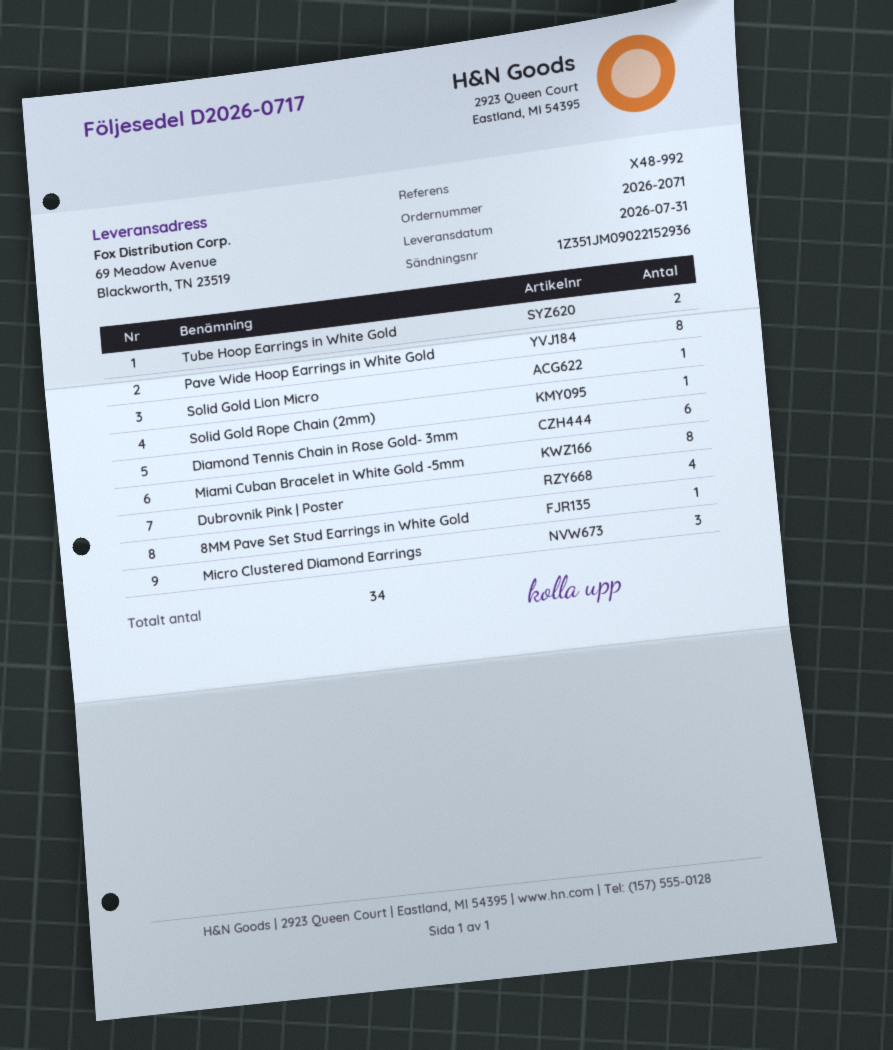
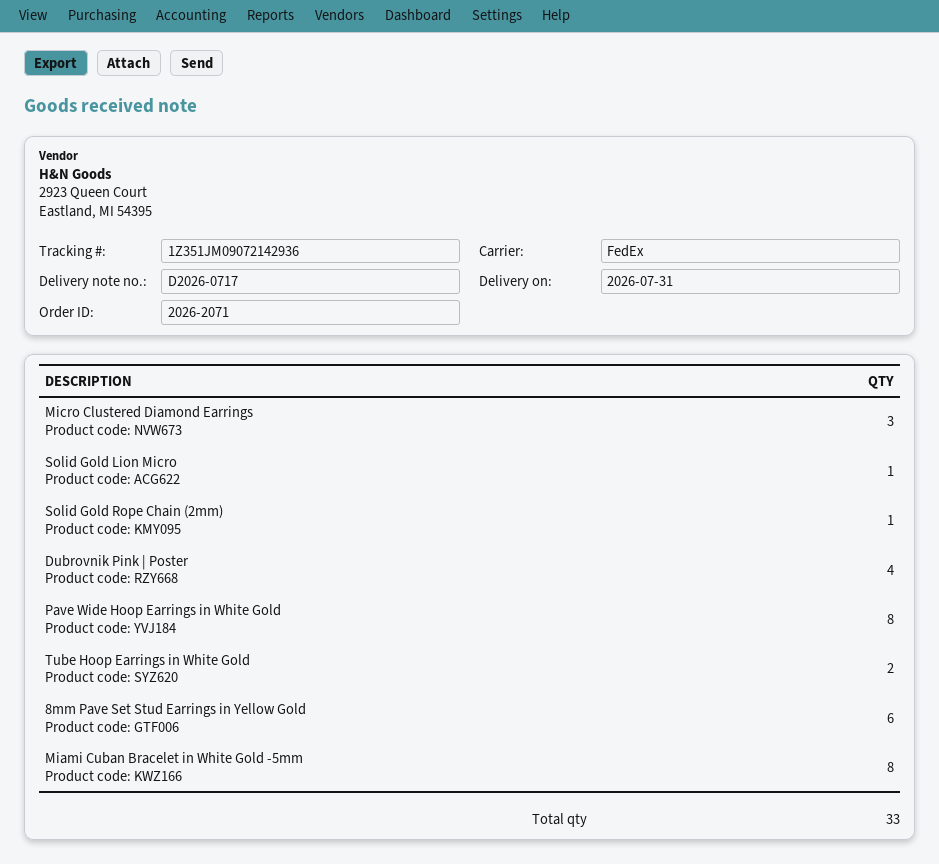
tracking number: 1Z351JM09022152936 -> 1Z351JM09072142936
Diamond Tennis Chain in Rose Gold- 3mm: 6 -> none
8MM Pave Set Stud Earrings in White Gold: 1 -> none
8mm Pave Set Stud Earrings in Yellow Gold: none -> 6
total quantity: 34 -> 33

